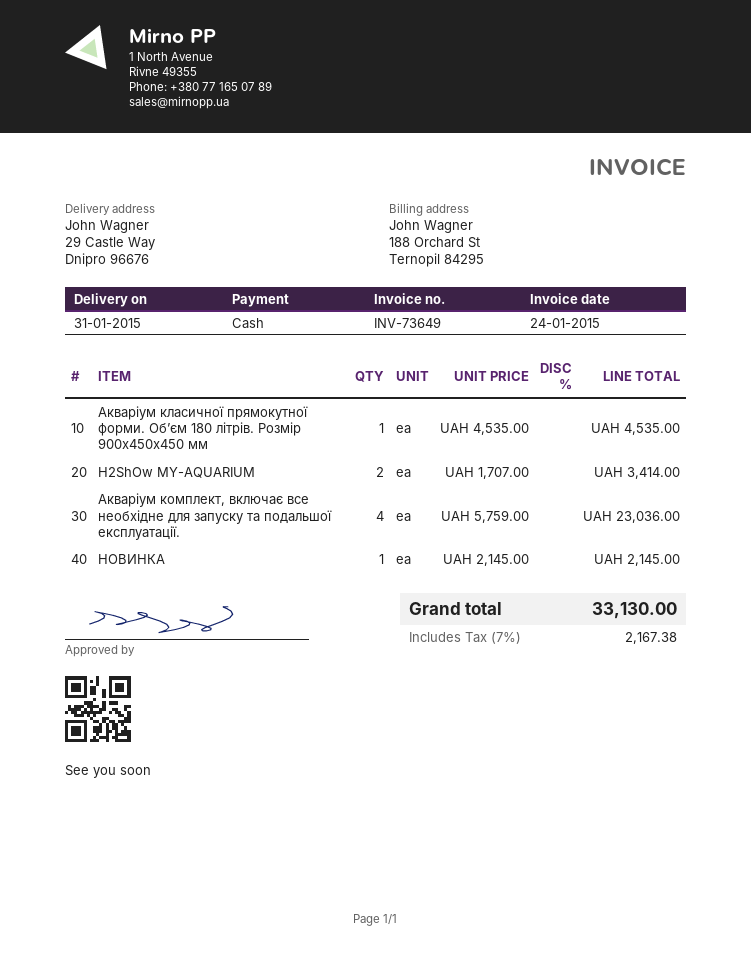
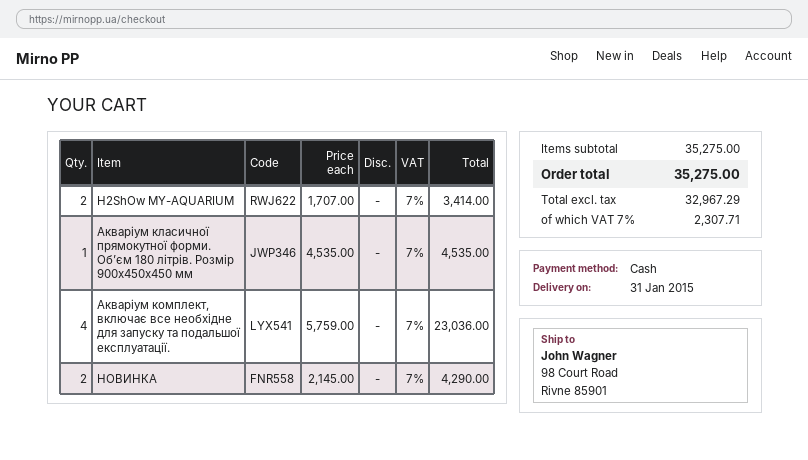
ship to: 29 Castle Way, Dnipro 96676 -> 98 Court Road, Rivne 85901
НОВИНКА: 1 x 2145.00 = 2145.00 -> 2 x 2145.00 = 4290.00
tax: 7% = 2167.38 -> 7% = 2307.71
total: 33130.00 -> 35275.00

